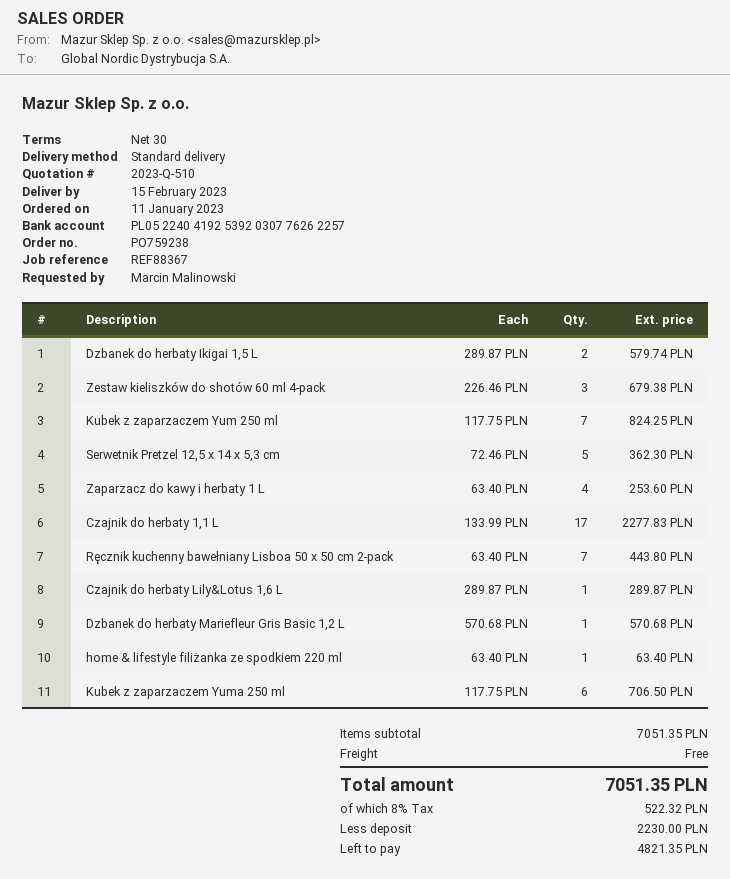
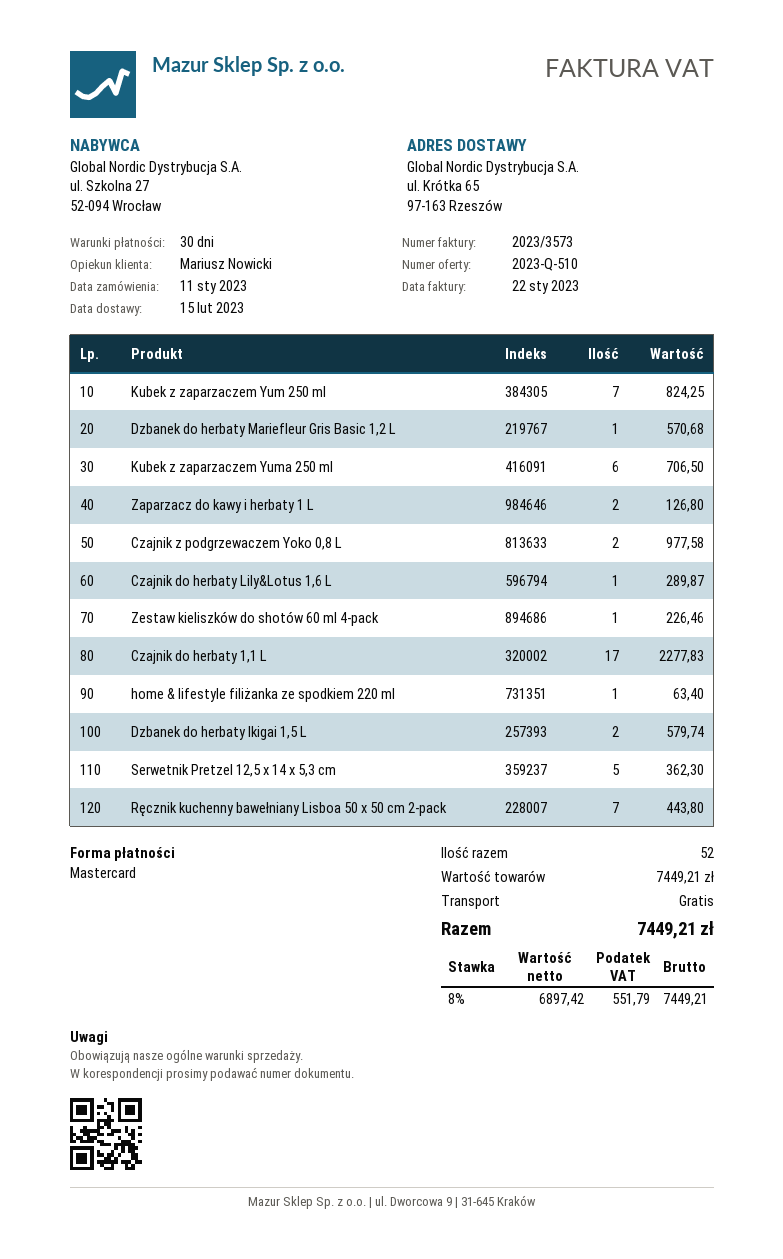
Zestaw kieliszków do shotów 60 ml 4-pack: 3 for 679.38 -> 1 for 226.46
Zaparzacz do kawy i herbaty 1 L: 4 for 253.60 -> 2 for 126.80
Czajnik z podgrzewaczem Yoko 0,8 L: none -> 2 for 977.58
subtotal: 7051.35 -> 7449.21
tax: 8% = 522.32 -> 8% = 551.79
total: 7051.35 -> 7449.21

